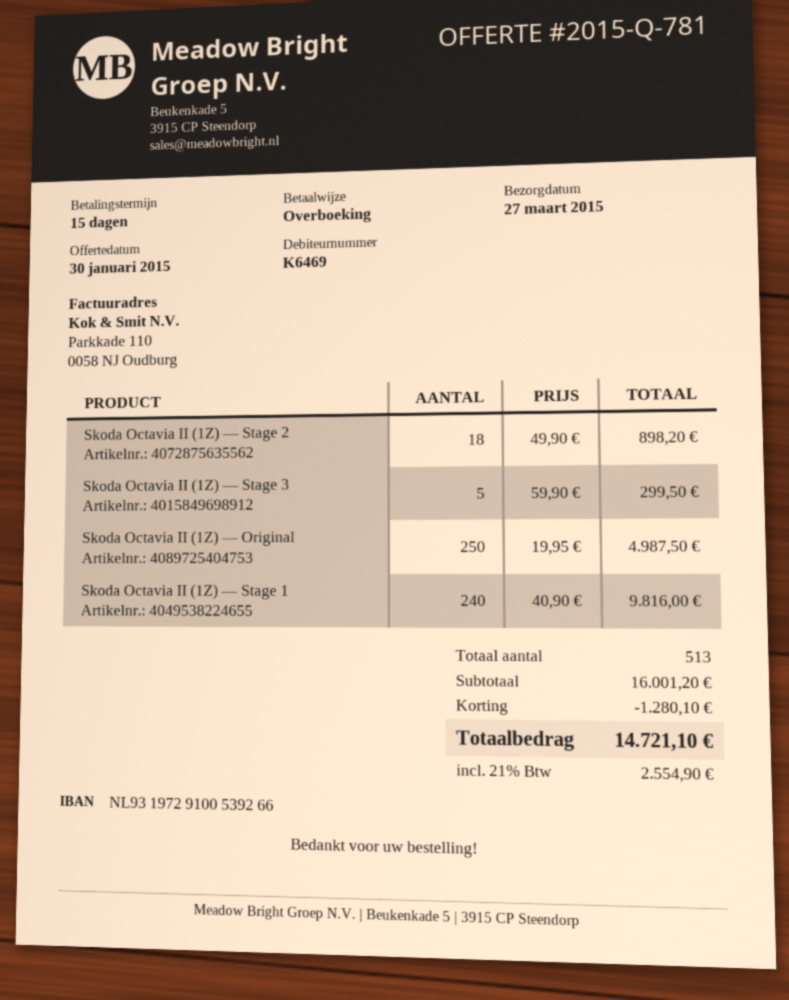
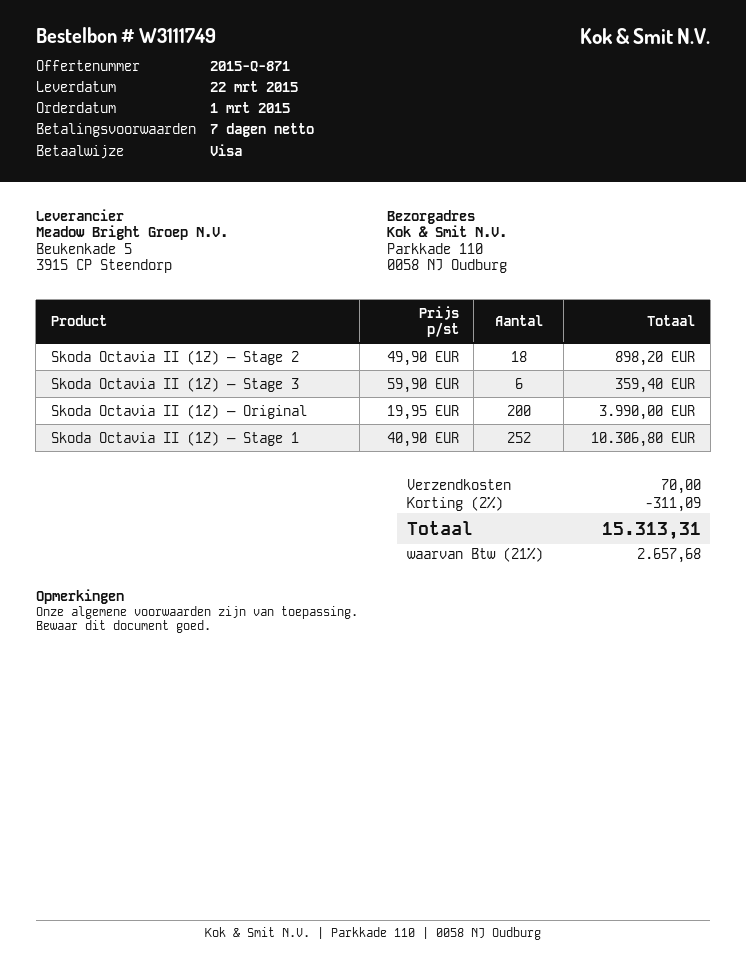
quote number: 2015-Q-781 -> 2015-Q-871
delivery date: 2015-03-27 -> 2015-03-22
payment terms: 15 days -> 7 days
payment method: bank transfer -> Visa
Skoda Octavia II (1Z) — Stage 3: 5 x 59.90 = 299.50 -> 6 x 59.90 = 359.40
Skoda Octavia II (1Z) — Original: 250 x 19.95 = 4987.50 -> 200 x 19.95 = 3990.00
Skoda Octavia II (1Z) — Stage 1: 240 x 40.90 = 9816.00 -> 252 x 40.90 = 10306.80
discount: 1280.10 -> 311.09
shipping: none -> 70.00
tax: 21% = 2554.90 -> 21% = 2657.68
total: 14721.10 -> 15313.31

